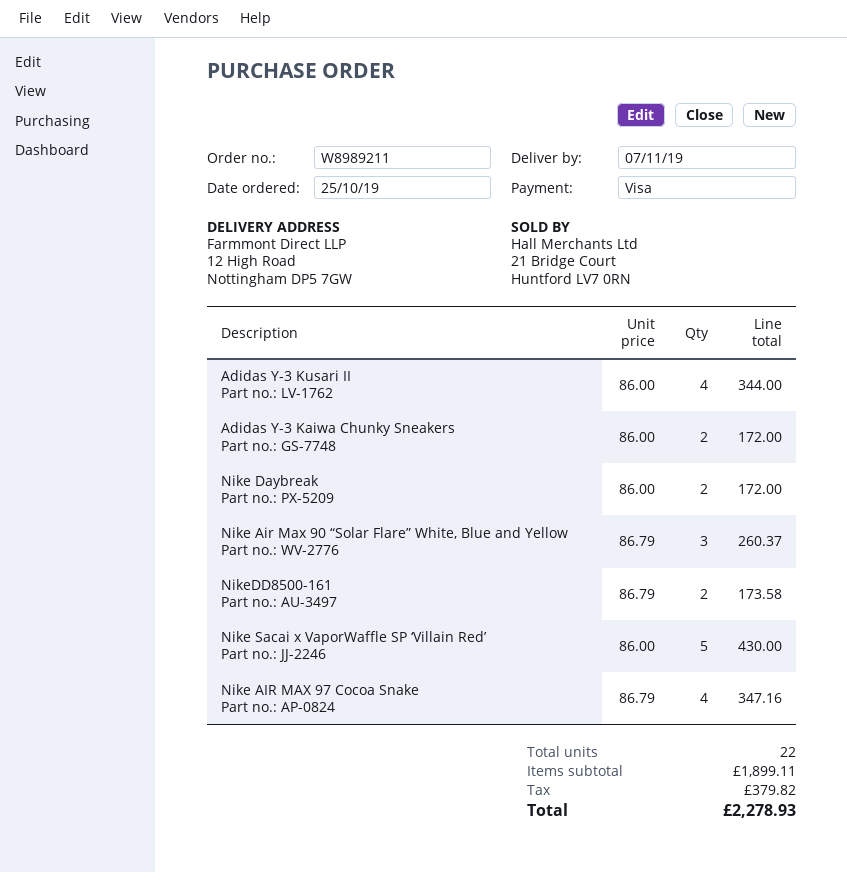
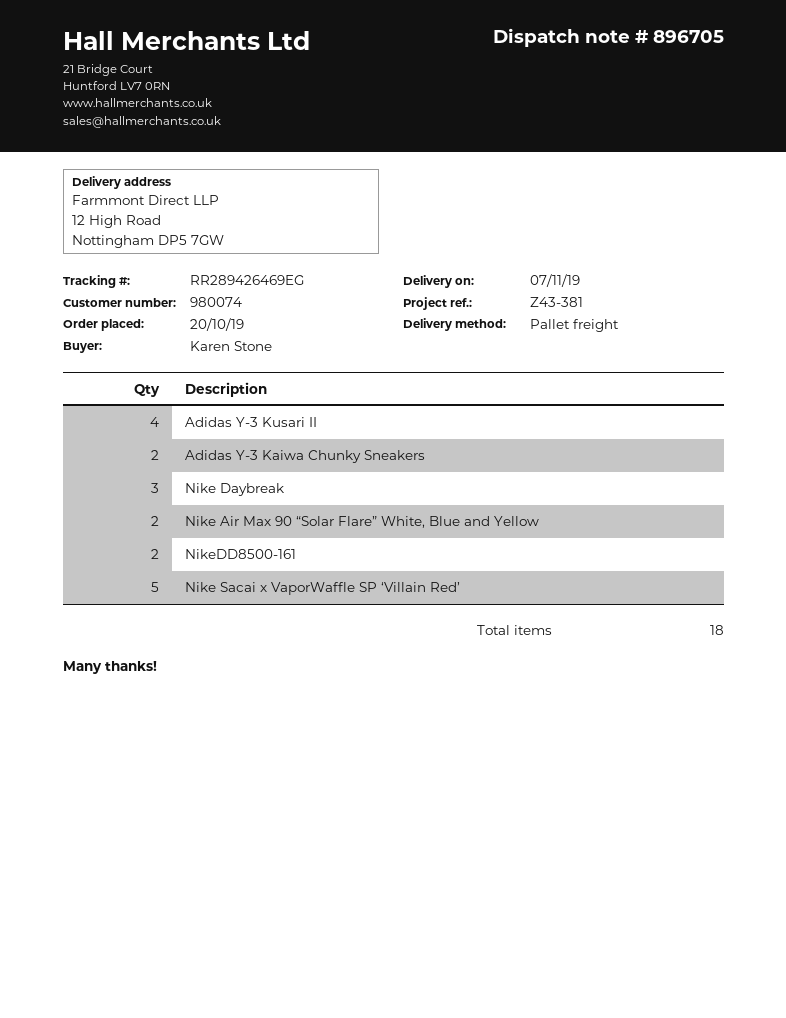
order date: 2019-10-25 -> 2019-10-20
Nike Daybreak: 2 -> 3
Nike Air Max 90 “Solar Flare” White, Blue and Yellow: 3 -> 2
Nike AIR MAX 97 Cocoa Snake: 4 -> none
total quantity: 22 -> 18

